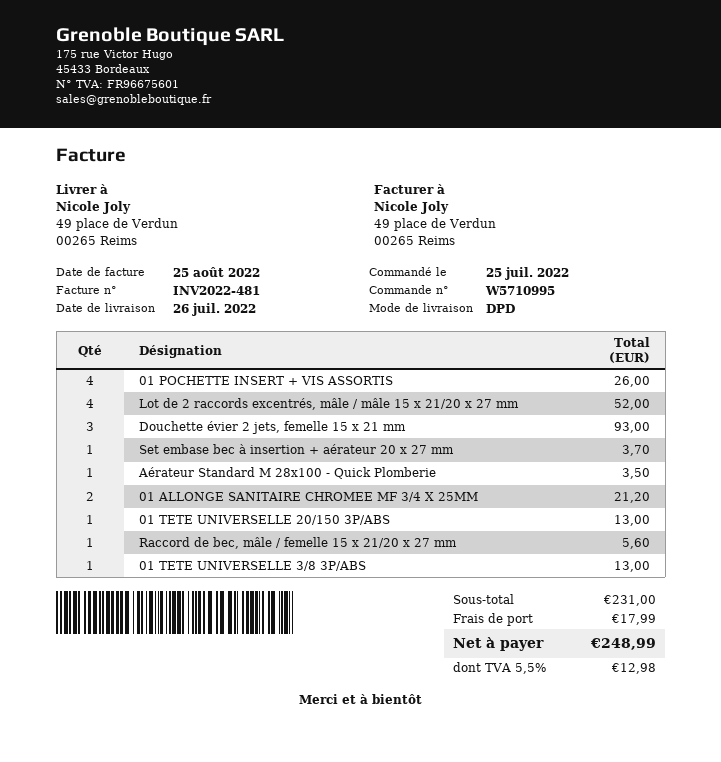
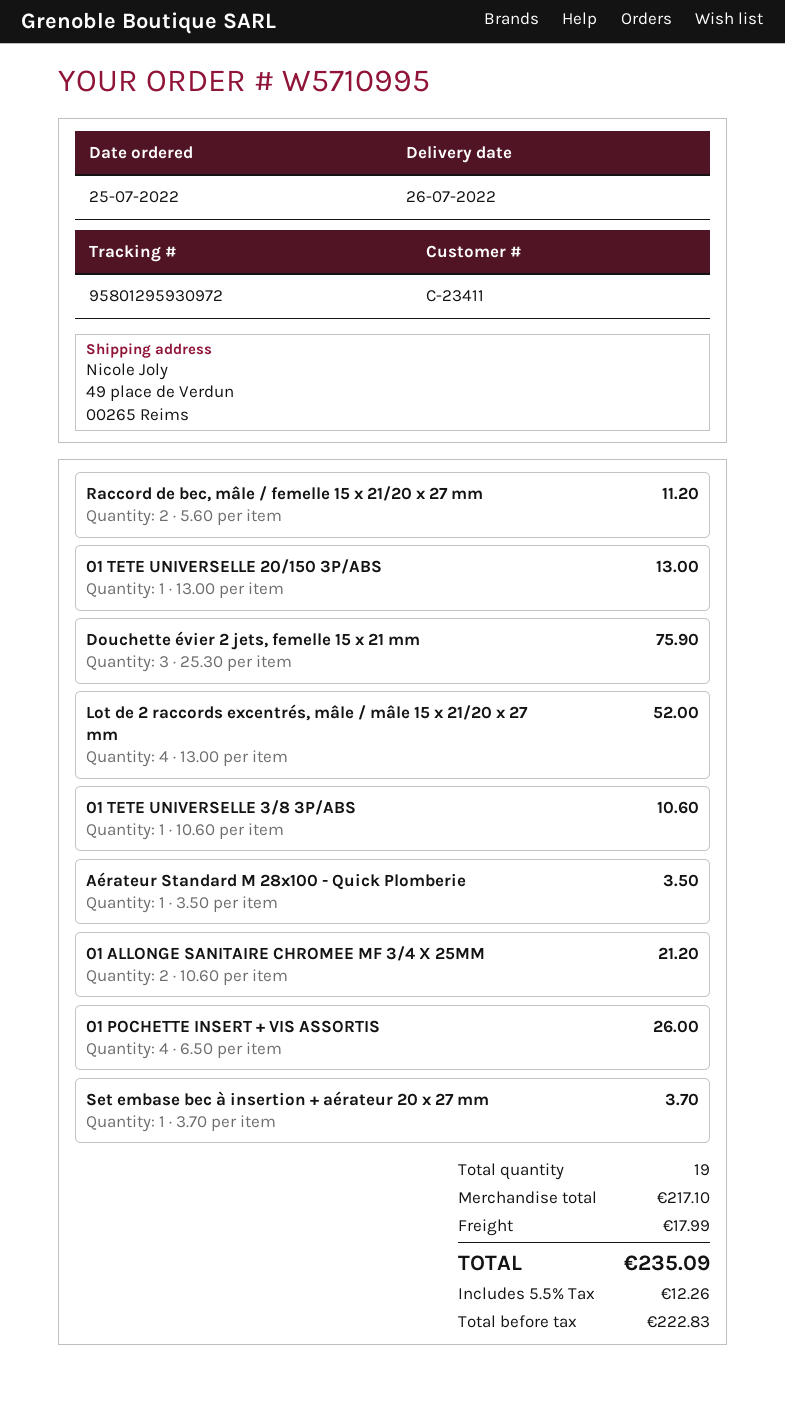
Douchette évier 2 jets, femelle 15 x 21 mm: 3 for 93.00 -> 3 for 75.90
Raccord de bec, mâle / femelle 15 x 21/20 x 27 mm: 1 for 5.60 -> 2 for 11.20
01 TETE UNIVERSELLE 3/8 3P/ABS: 1 for 13.00 -> 1 for 10.60
subtotal: 231.00 -> 217.10
tax: 5.5% = 12.98 -> 5.5% = 12.26
total: 248.99 -> 235.09

